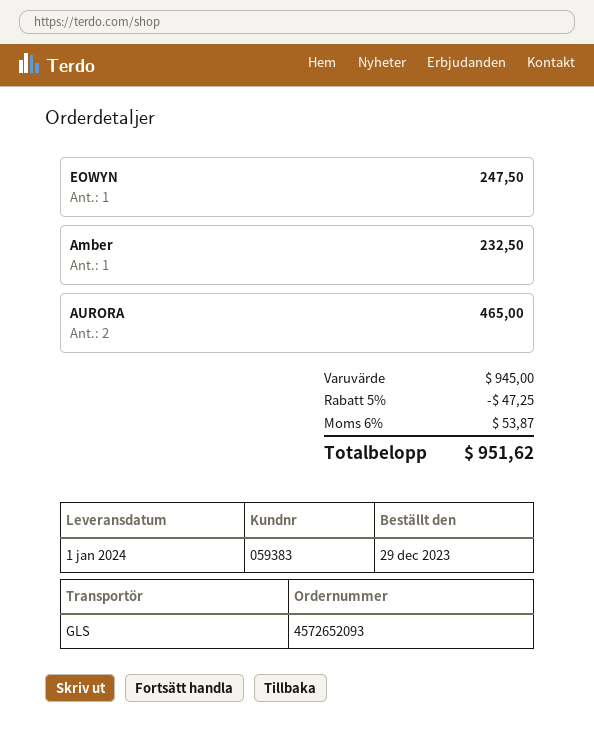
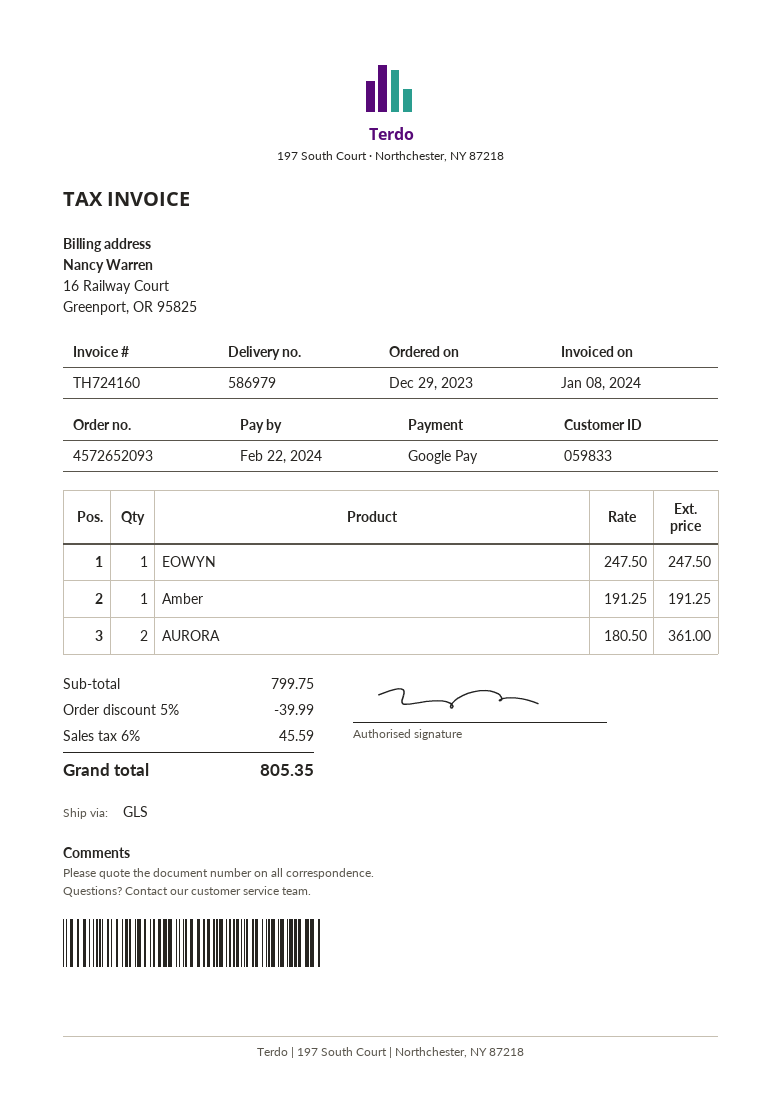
customer number: 059383 -> 059833
Amber: 1 for 232.50 -> 1 for 191.25
AURORA: 2 for 465.00 -> 2 for 361.00
subtotal: 945.00 -> 799.75
discount: 5% = 47.25 -> 5% = 39.99
tax: 6% = 53.87 -> 6% = 45.59
total: 951.62 -> 805.35

